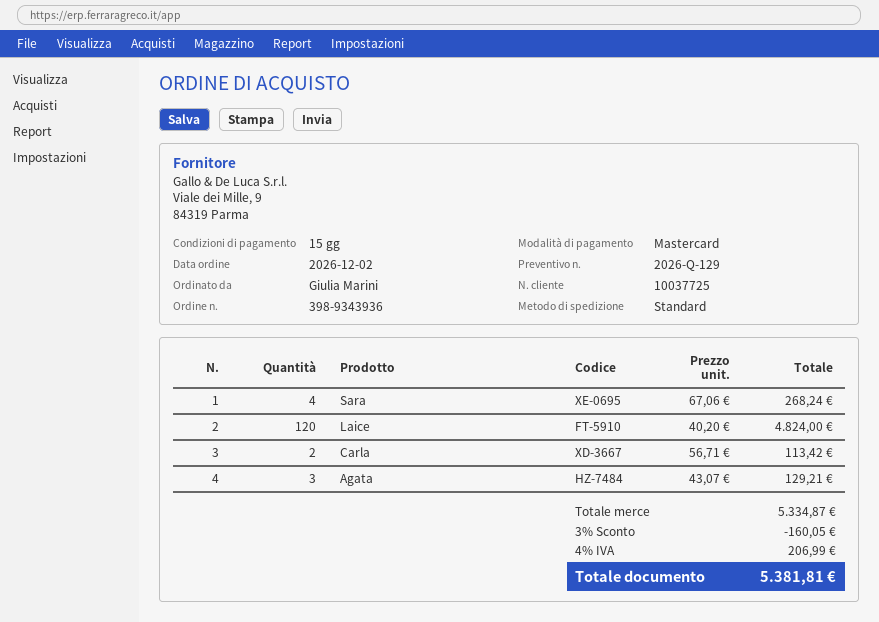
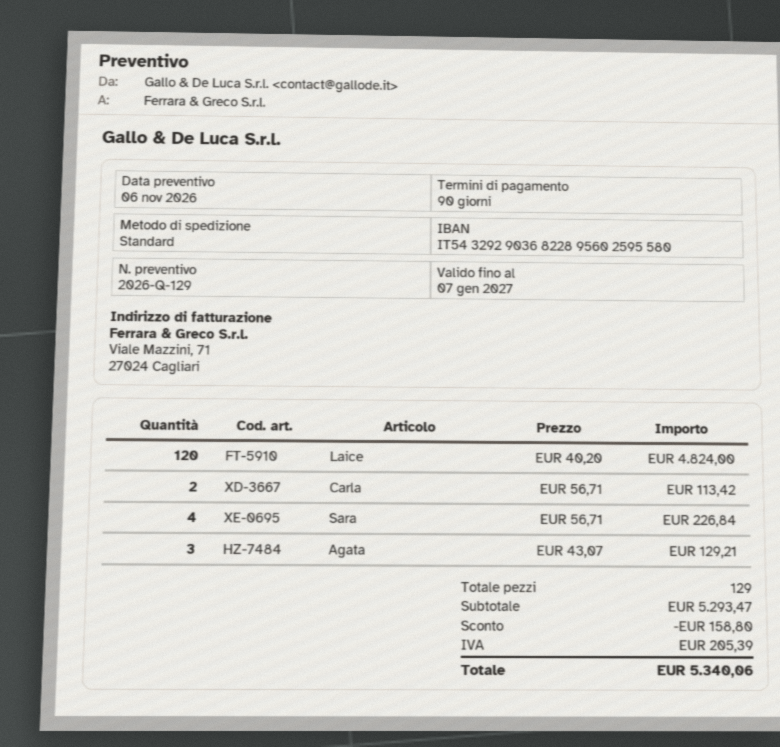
payment terms: 15 days -> 90 days
Sara: 4 x 67.06 = 268.24 -> 4 x 56.71 = 226.84
subtotal: 5334.87 -> 5293.47
discount: 160.05 -> 158.80
tax: 206.99 -> 205.39
total: 5381.81 -> 5340.06

